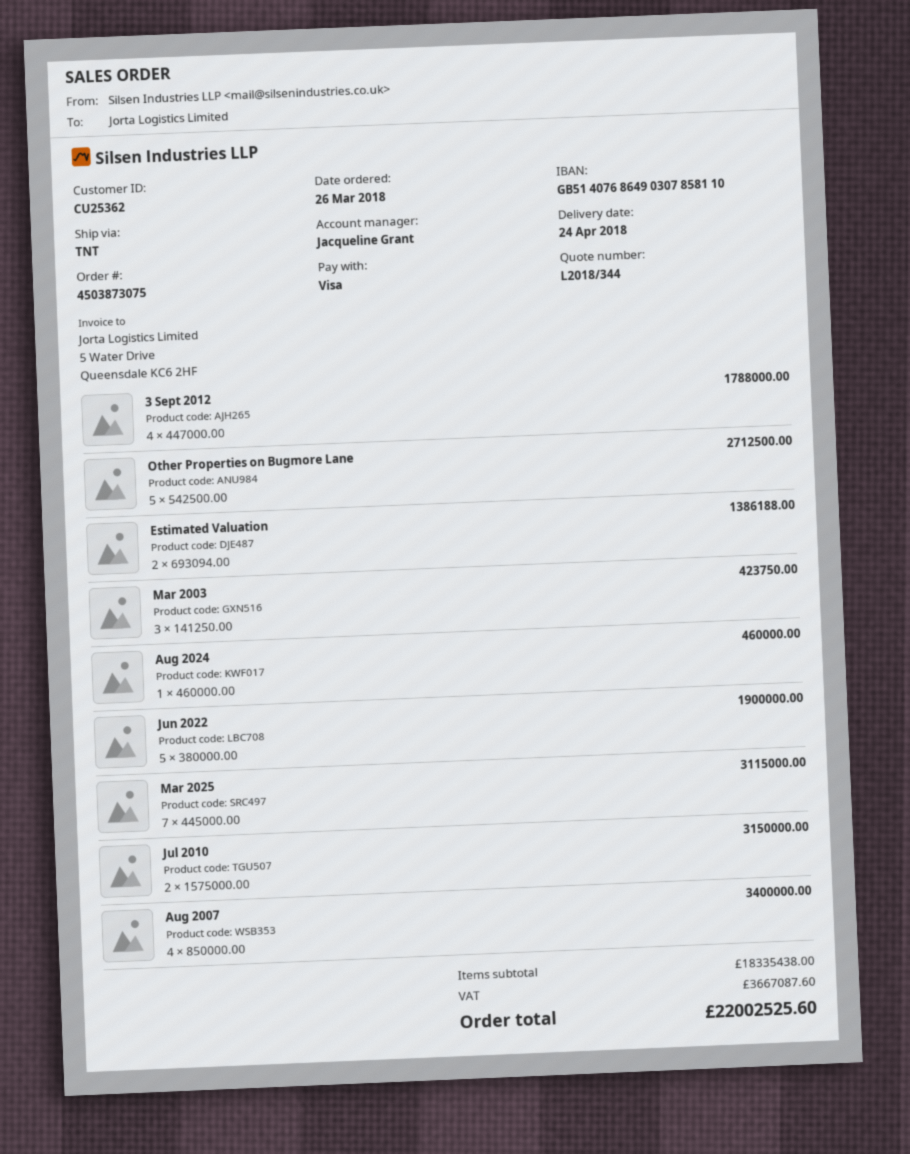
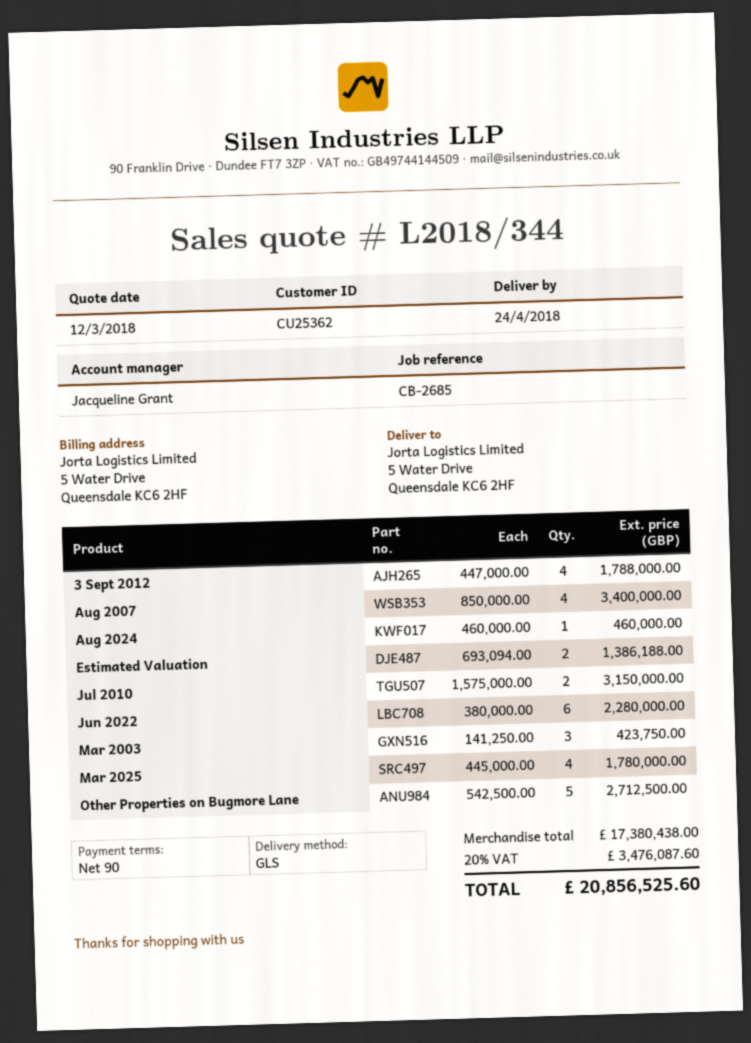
shipping method: TNT -> GLS
Jun 2022: 5 x 380000.00 = 1900000.00 -> 6 x 380000.00 = 2280000.00
Mar 2025: 7 x 445000.00 = 3115000.00 -> 4 x 445000.00 = 1780000.00
subtotal: 18335438.00 -> 17380438.00
tax: 3667087.60 -> 3476087.60
total: 22002525.60 -> 20856525.60

